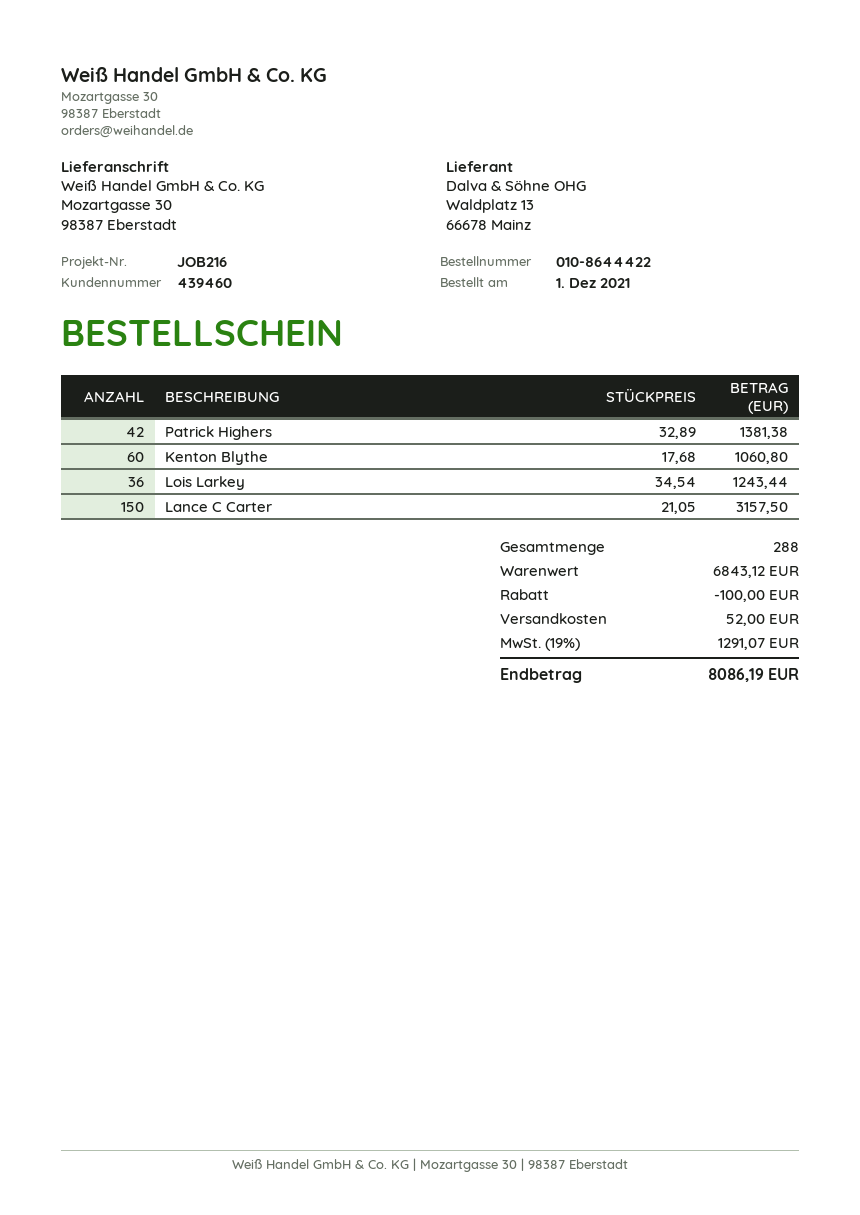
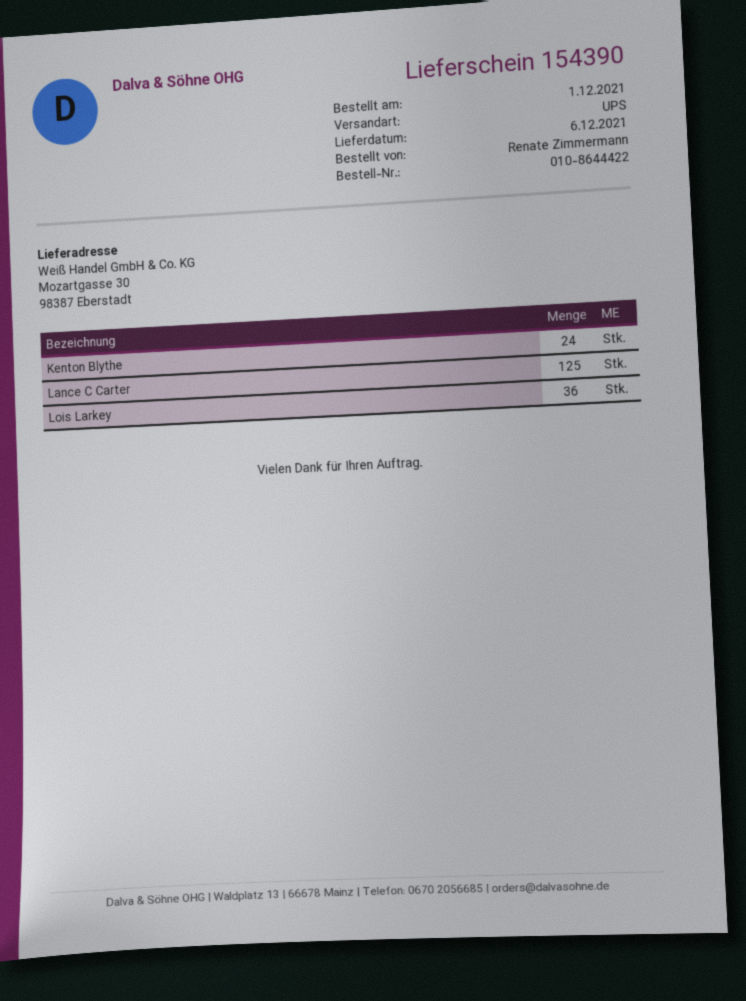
Patrick Highers: 42 -> none
Kenton Blythe: 60 -> 24
Lance C Carter: 150 -> 125

